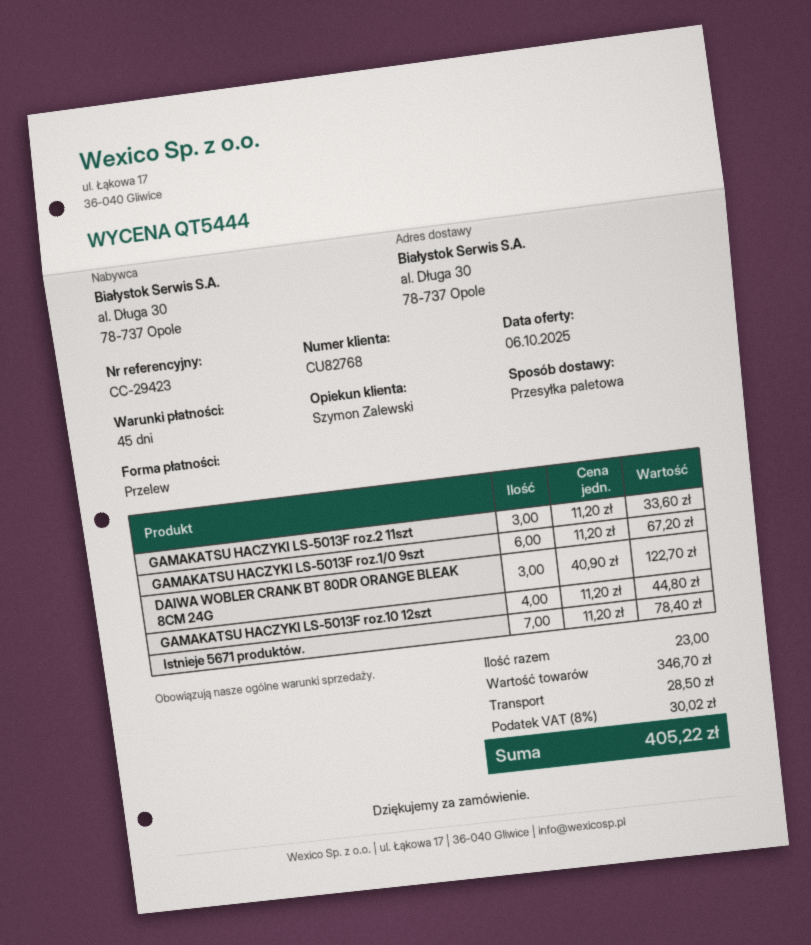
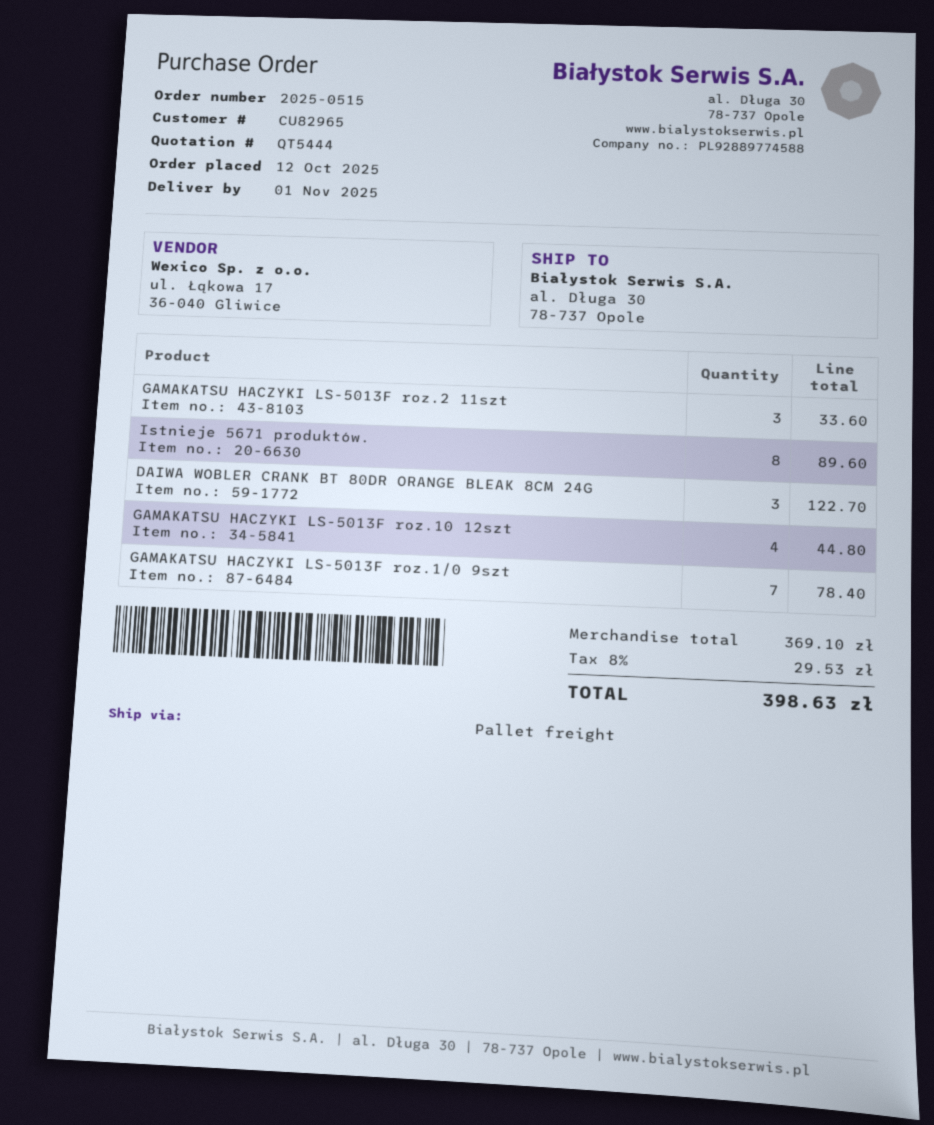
customer number: CU82768 -> CU82965
GAMAKATSU HACZYKI LS-5013F roz.1/0 9szt: 6 for 67.20 -> 7 for 78.40
Istnieje 5671 produktów.: 7 for 78.40 -> 8 for 89.60
subtotal: 346.70 -> 369.10
shipping: 28.50 -> none
tax: 8% = 30.02 -> 8% = 29.53
total: 405.22 -> 398.63

